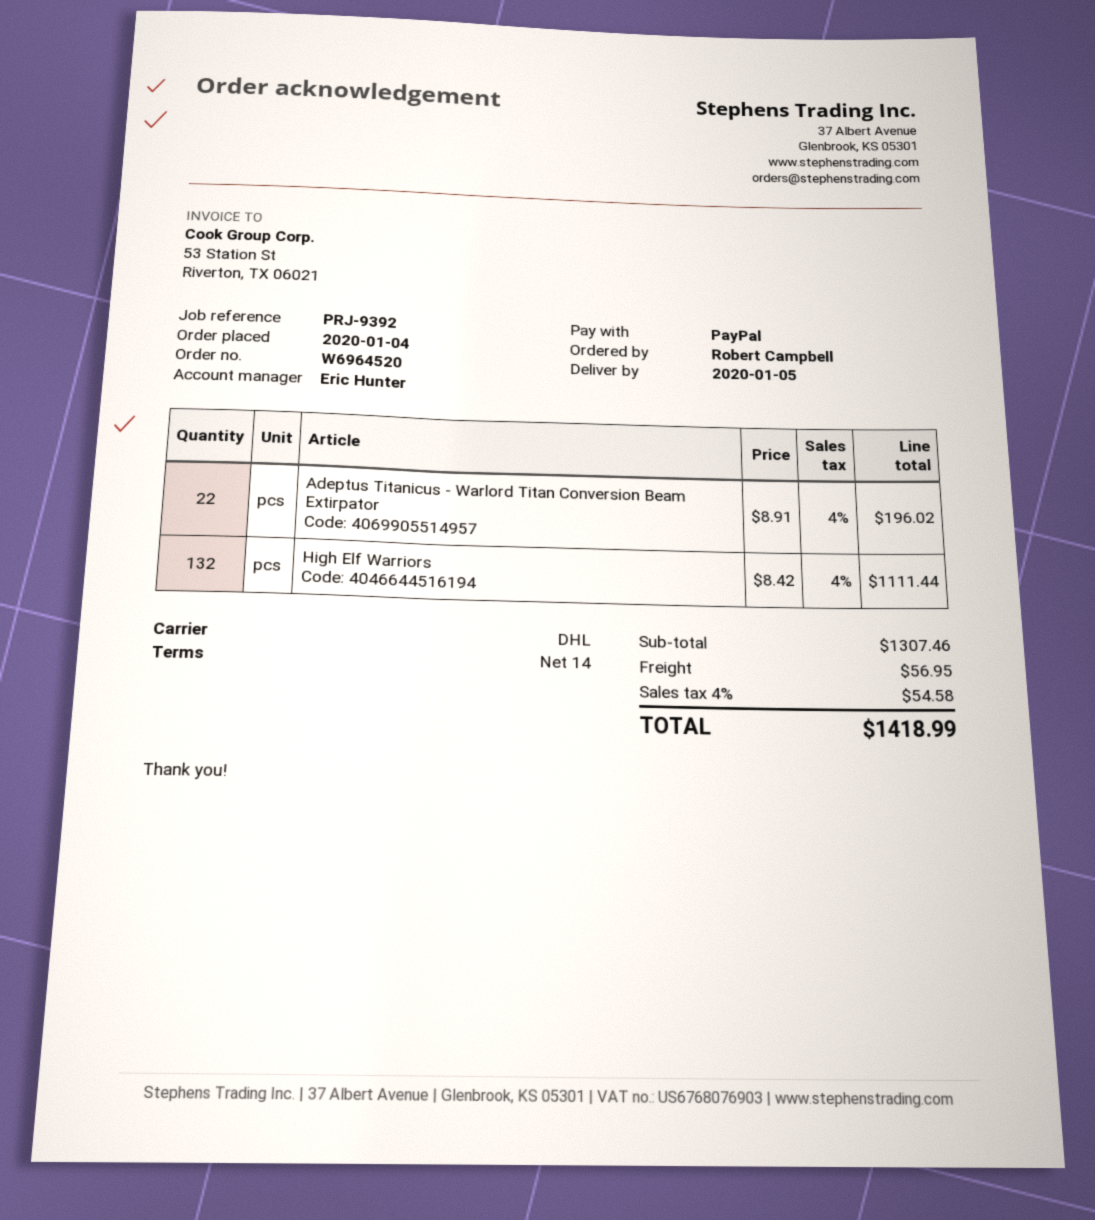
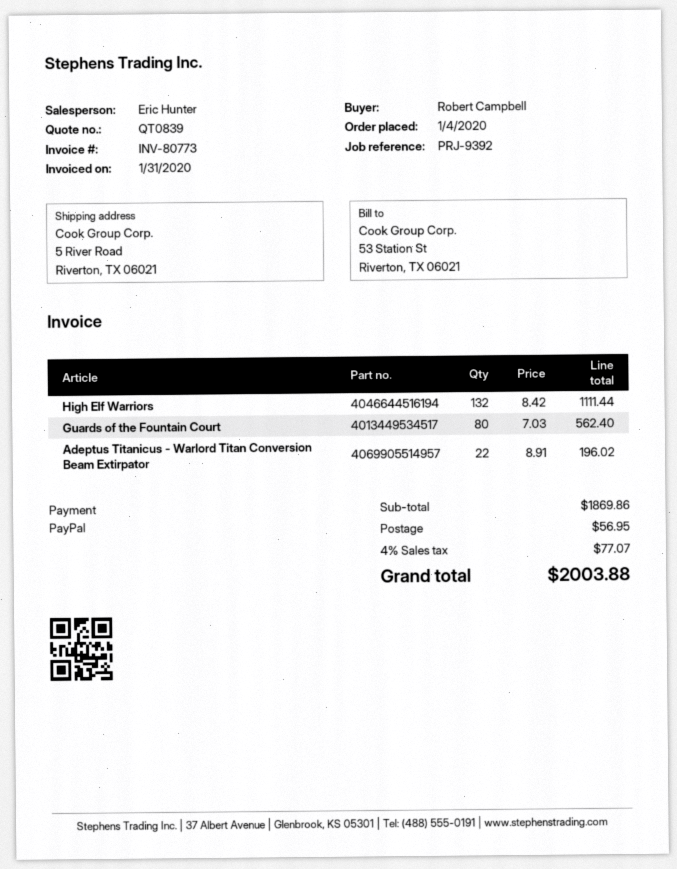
Guards of the Fountain Court: none -> 80 x 7.03 = 562.40
subtotal: 1307.46 -> 1869.86
tax: 4% = 54.58 -> 4% = 77.07
total: 1418.99 -> 2003.88

